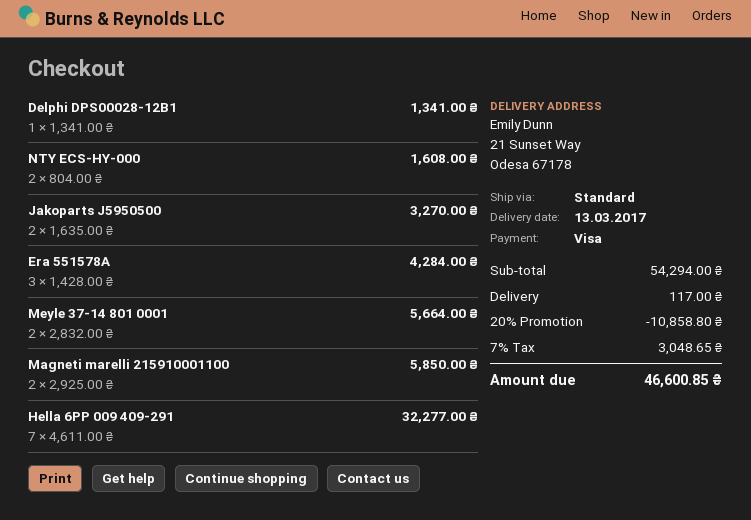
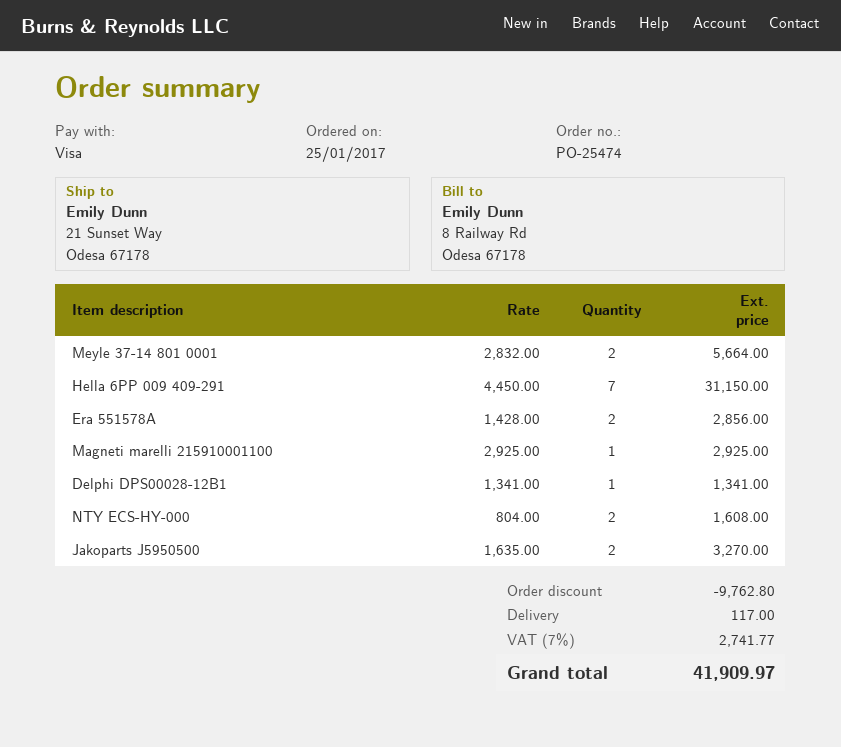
Era 551578A: 3 x 1428.00 = 4284.00 -> 2 x 1428.00 = 2856.00
Magneti marelli 215910001100: 2 x 2925.00 = 5850.00 -> 1 x 2925.00 = 2925.00
Hella 6PP 009 409-291: 7 x 4611.00 = 32277.00 -> 7 x 4450.00 = 31150.00
discount: 10858.80 -> 9762.80
tax: 7% = 3048.65 -> 7% = 2741.77
total: 46600.85 -> 41909.97

